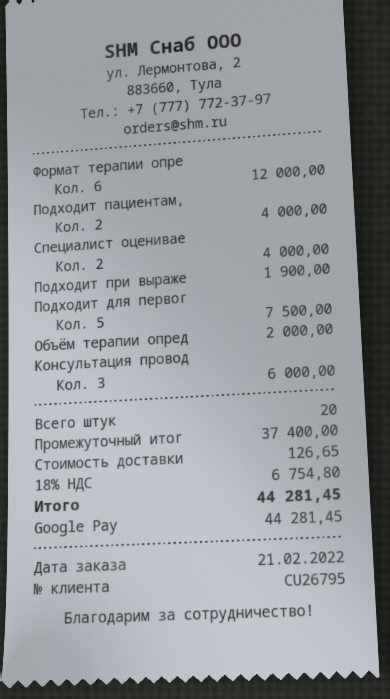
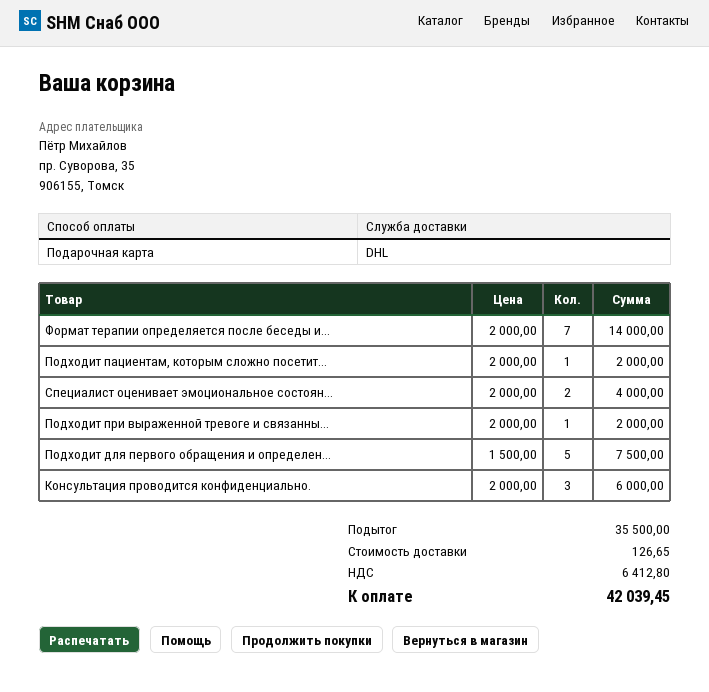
payment method: Google Pay -> gift card
Формат терапии опре: 6 for 12000.00 -> 7 for 14000.00
Подходит пациентам,: 2 for 4000.00 -> 1 for 2000.00
Подходит при выраже: 1 for 1900.00 -> 1 for 2000.00
Объём терапии опред: 1 for 2000.00 -> none
subtotal: 37400.00 -> 35500.00
tax: 6754.80 -> 6412.80
total: 44281.45 -> 42039.45

